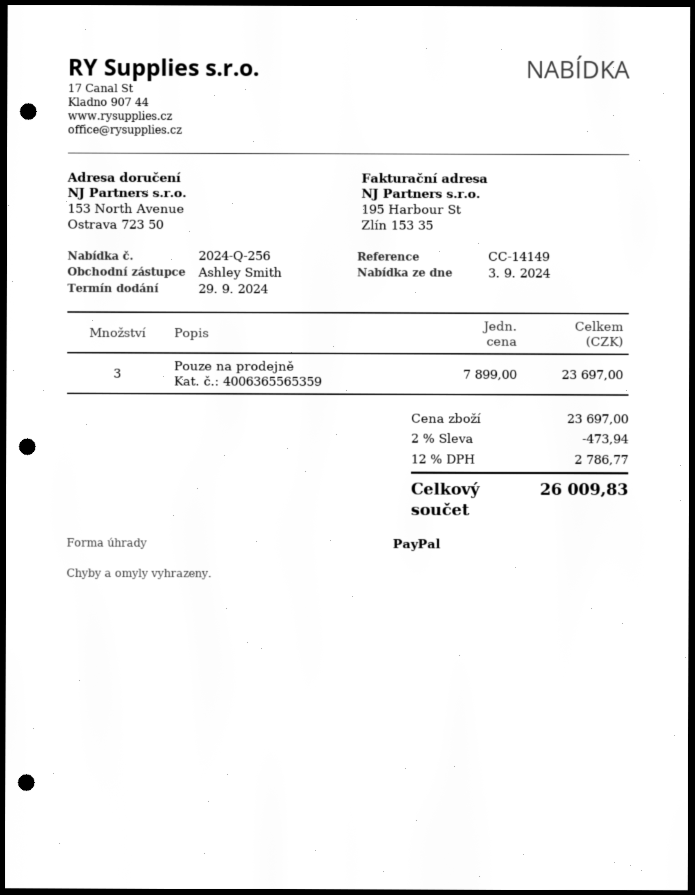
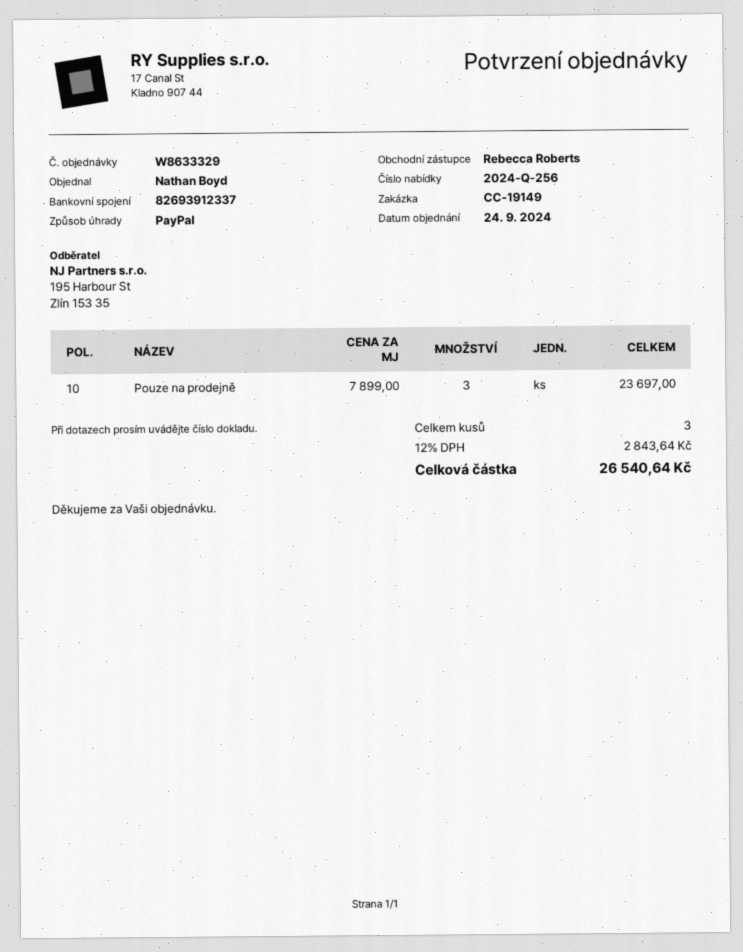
reference: CC-14149 -> CC-19149
sales rep: Ashley Smith -> Rebecca Roberts
discount: 2% = 473.94 -> none
tax: 12% = 2786.77 -> 12% = 2843.64
total: 26009.83 -> 26540.64

